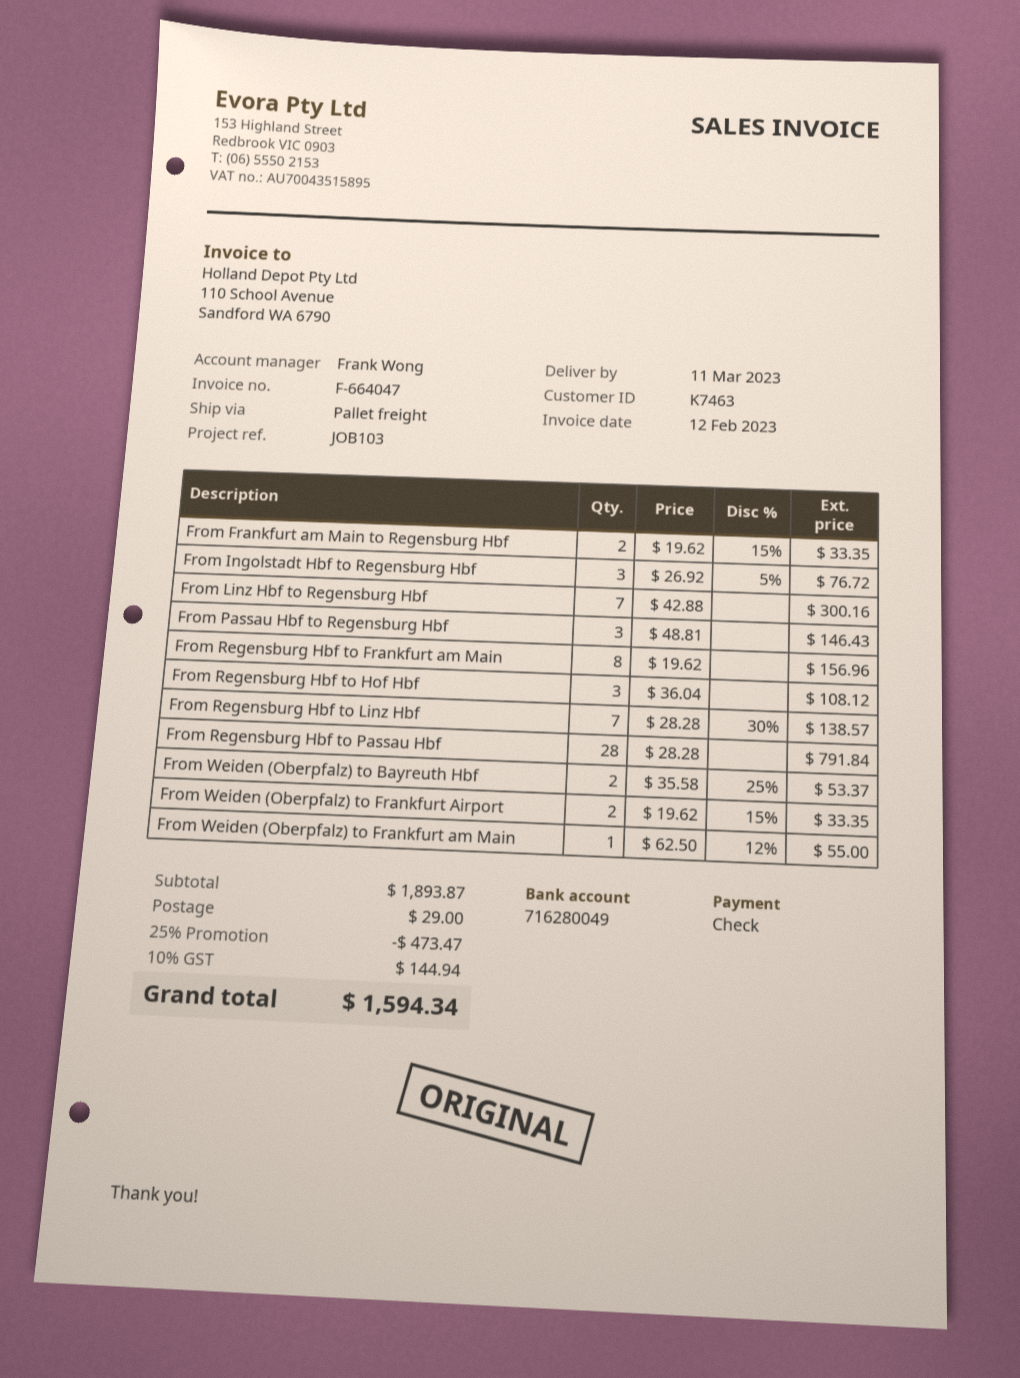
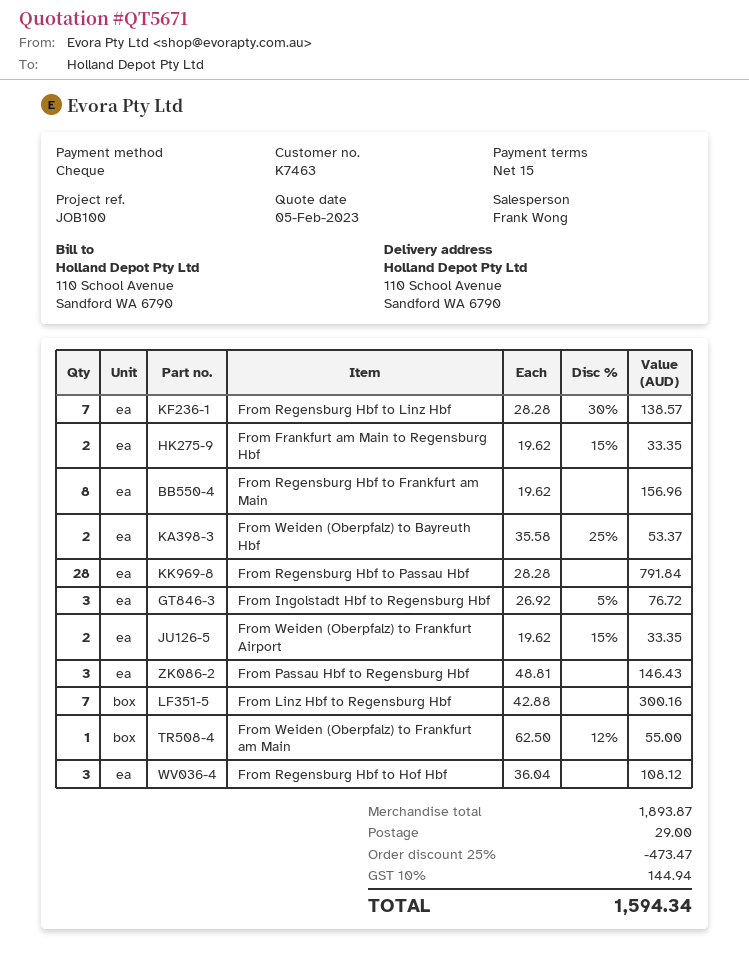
reference: JOB103 -> JOB100

